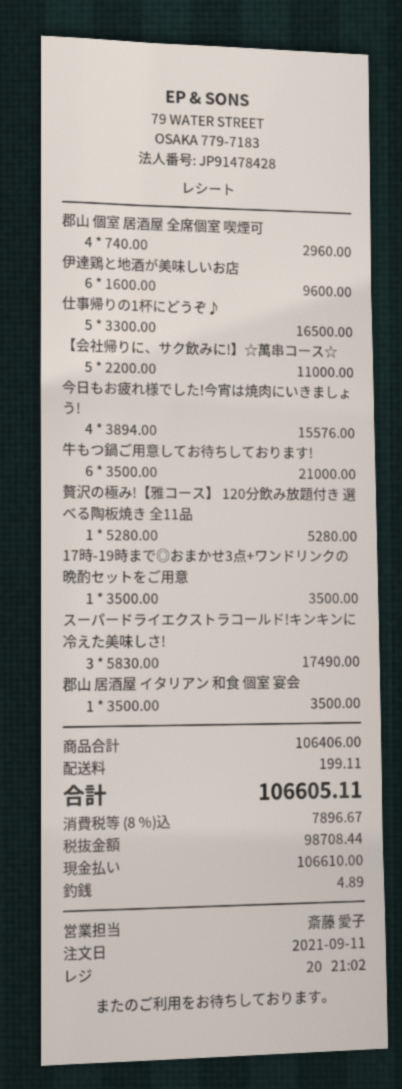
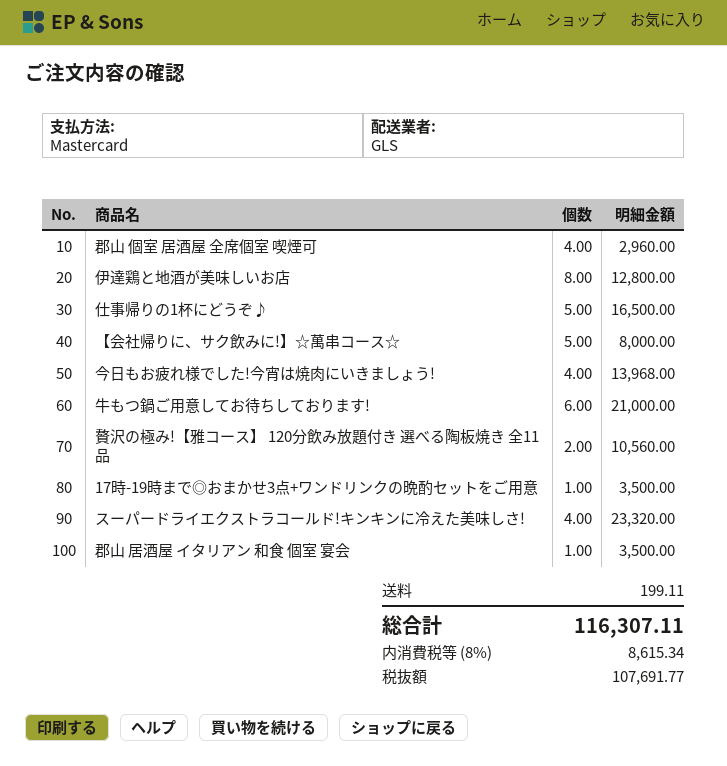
payment method: cash -> Mastercard
伊達鶏と地酒が美味しいお店: 6 for 9600.00 -> 8 for 12800.00
【会社帰りに、サク飲みに!】☆萬串コース☆: 5 for 11000.00 -> 5 for 8000.00
今日もお疲れ様でした!今宵は焼肉にいきましょう!: 4 for 15576.00 -> 4 for 13968.00
贅沢の極み!【雅コース】 120分飲み放題付き 選べる陶板焼き 全11品: 1 for 5280.00 -> 2 for 10560.00
スーパードライエクストラコールド!キンキンに冷えた美味しさ!: 3 for 17490.00 -> 4 for 23320.00
net: 98708.44 -> 107691.77
tax: 8% = 7896.67 -> 8% = 8615.34
total: 106605.11 -> 116307.11

